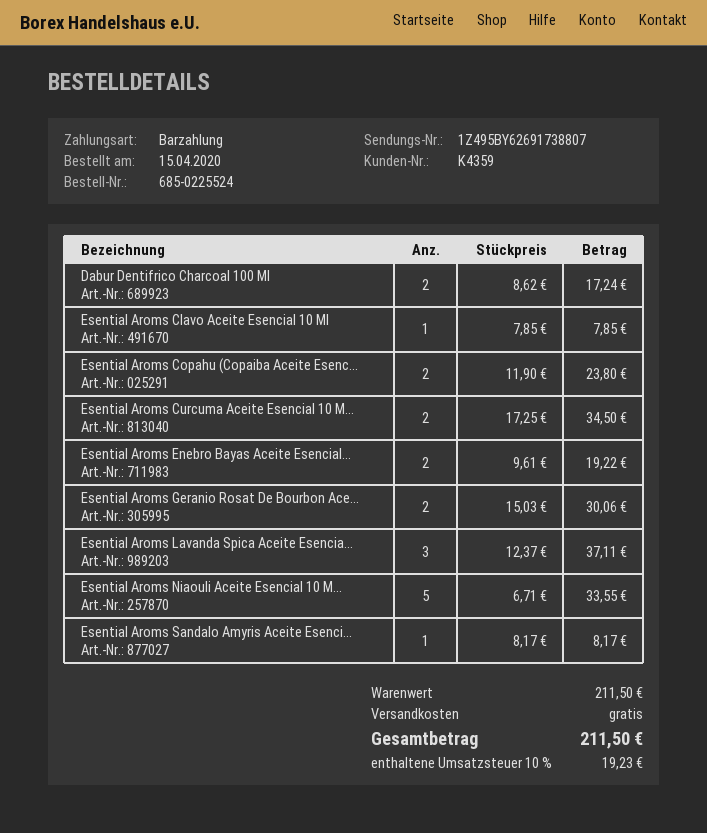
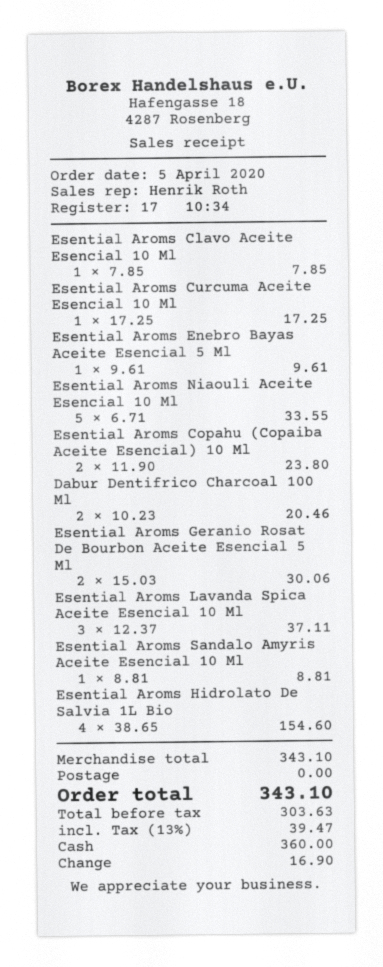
order date: 2020-04-15 -> 2020-04-05
Dabur Dentifrico Charcoal 100 Ml: 2 x 8.62 = 17.24 -> 2 x 10.23 = 20.46
Esential Aroms Curcuma Aceite Esencial 10 M...: 2 x 17.25 = 34.50 -> 1 x 17.25 = 17.25
Esential Aroms Enebro Bayas Aceite Esencial...: 2 x 9.61 = 19.22 -> 1 x 9.61 = 9.61
Esential Aroms Sandalo Amyris Aceite Esenci...: 1 x 8.17 = 8.17 -> 1 x 8.81 = 8.81
Esential Aroms Hidrolato De Salvia 1L Bio: none -> 4 x 38.65 = 154.60
subtotal: 211.50 -> 343.10
tax: 10% = 19.23 -> 13% = 39.47
total: 211.50 -> 343.10

